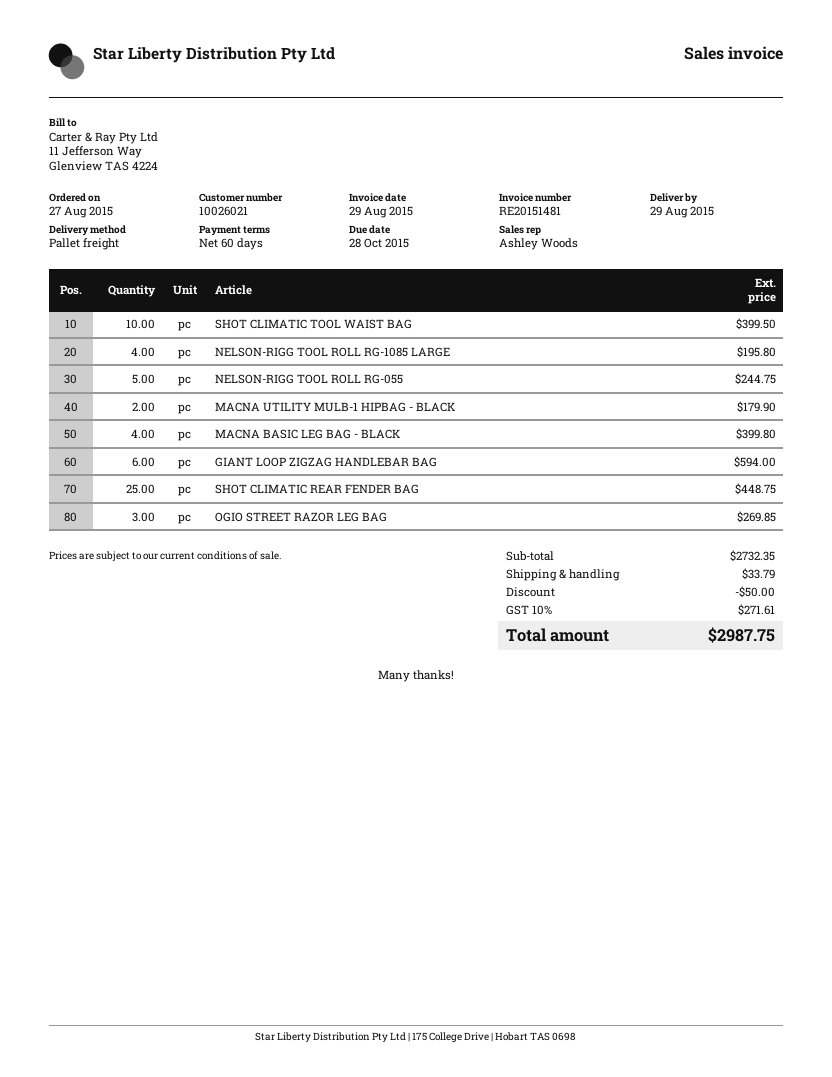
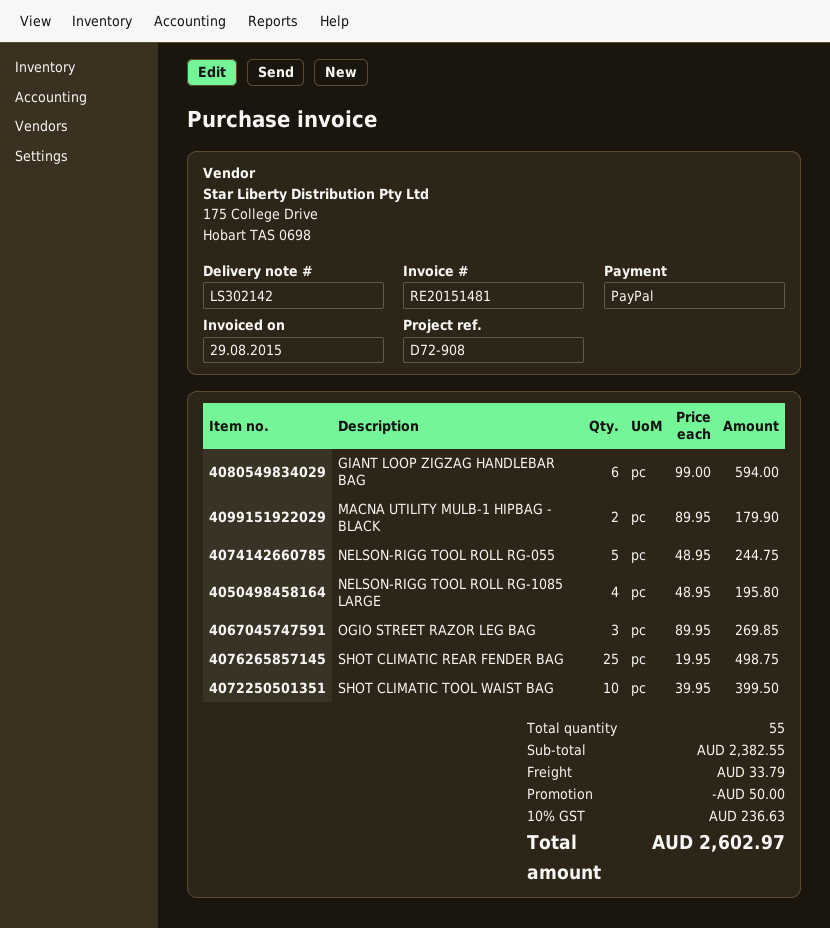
MACNA BASIC LEG BAG - BLACK: 4 for 399.80 -> none
SHOT CLIMATIC REAR FENDER BAG: 25 for 448.75 -> 25 for 498.75
subtotal: 2732.35 -> 2382.55
tax: 10% = 271.61 -> 10% = 236.63
total: 2987.75 -> 2602.97

